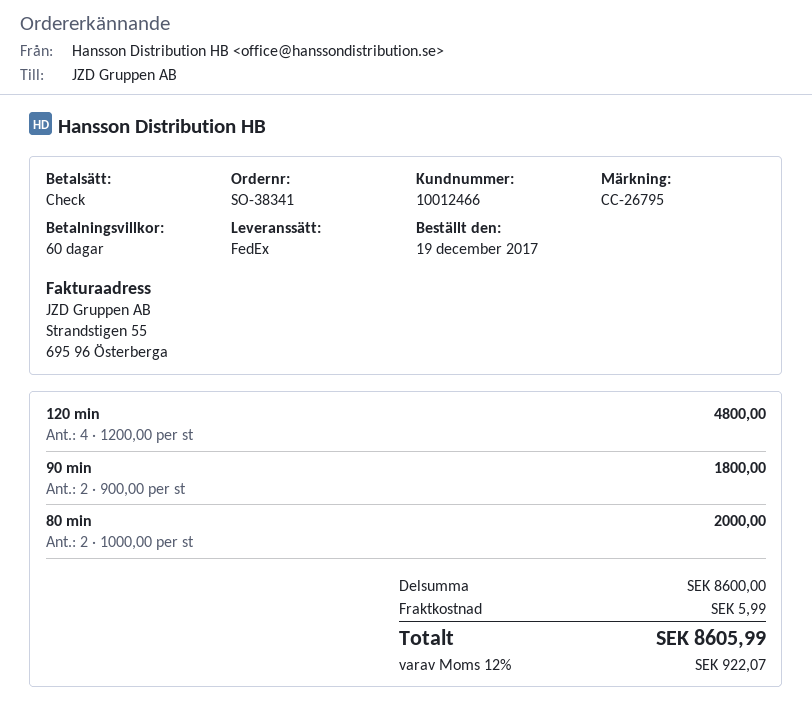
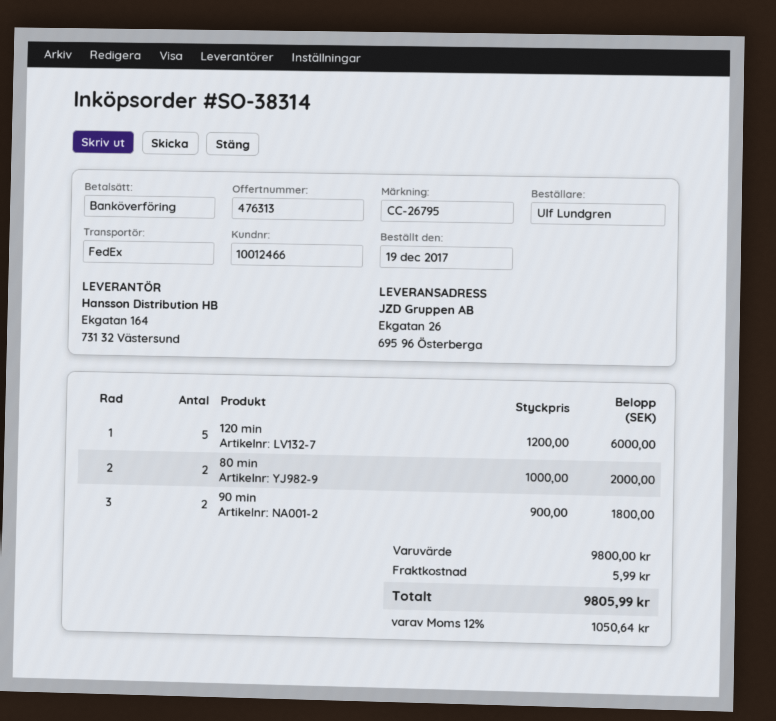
order number: SO-38341 -> SO-38314
payment method: cheque -> bank transfer
120 min: 4 x 1200.00 = 4800.00 -> 5 x 1200.00 = 6000.00
subtotal: 8600.00 -> 9800.00
tax: 12% = 922.07 -> 12% = 1050.64
total: 8605.99 -> 9805.99

